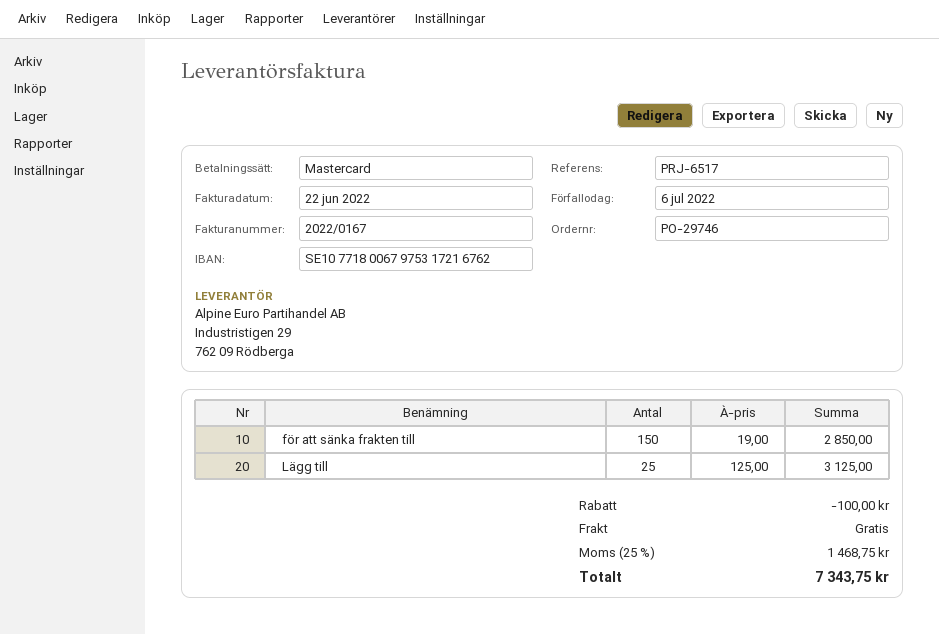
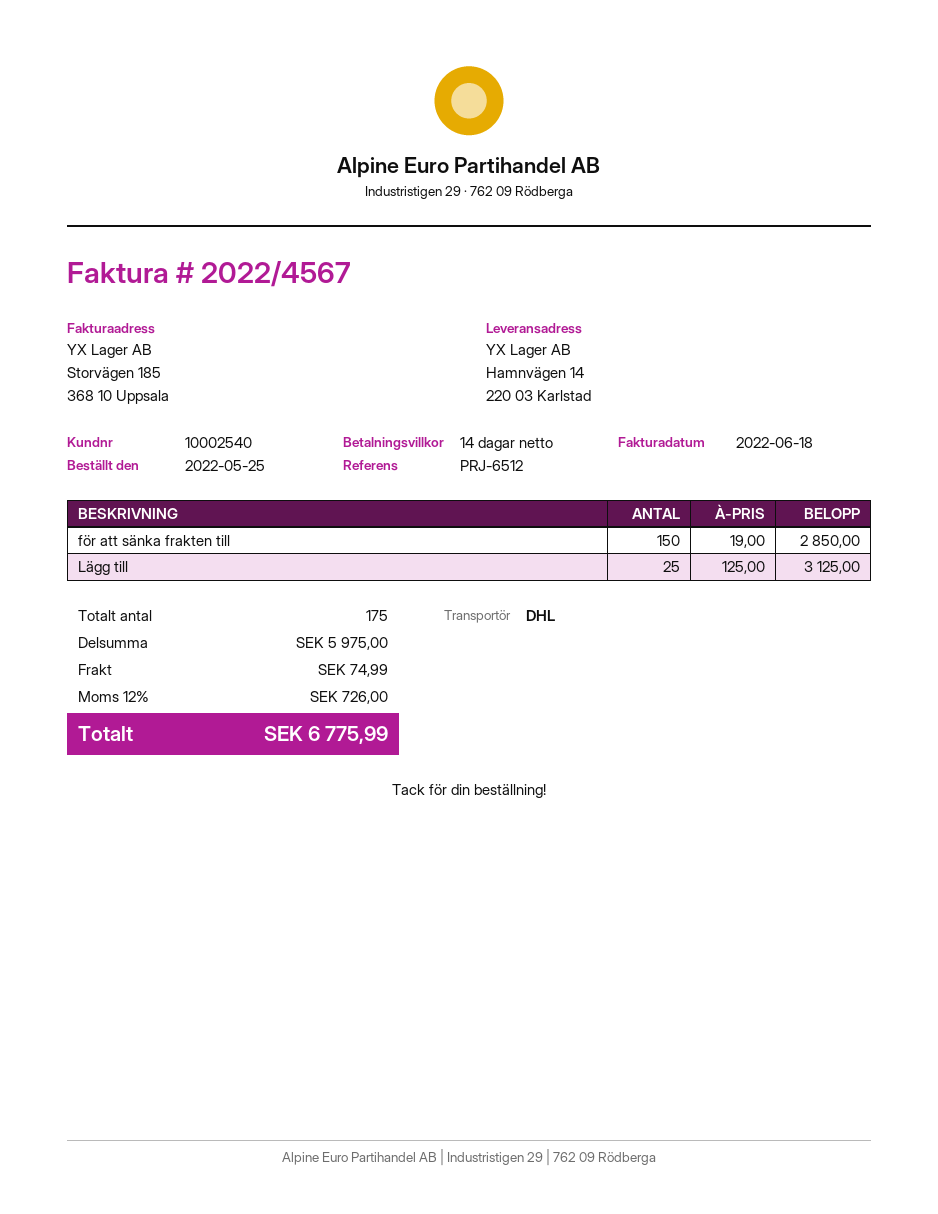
invoice number: 2022/0167 -> 2022/4567
invoice date: 2022-06-22 -> 2022-06-18
reference: PRJ-6517 -> PRJ-6512
discount: 100.00 -> none
shipping: 0.00 -> 74.99
tax: 25% = 1468.75 -> 12% = 726.00
total: 7343.75 -> 6775.99

